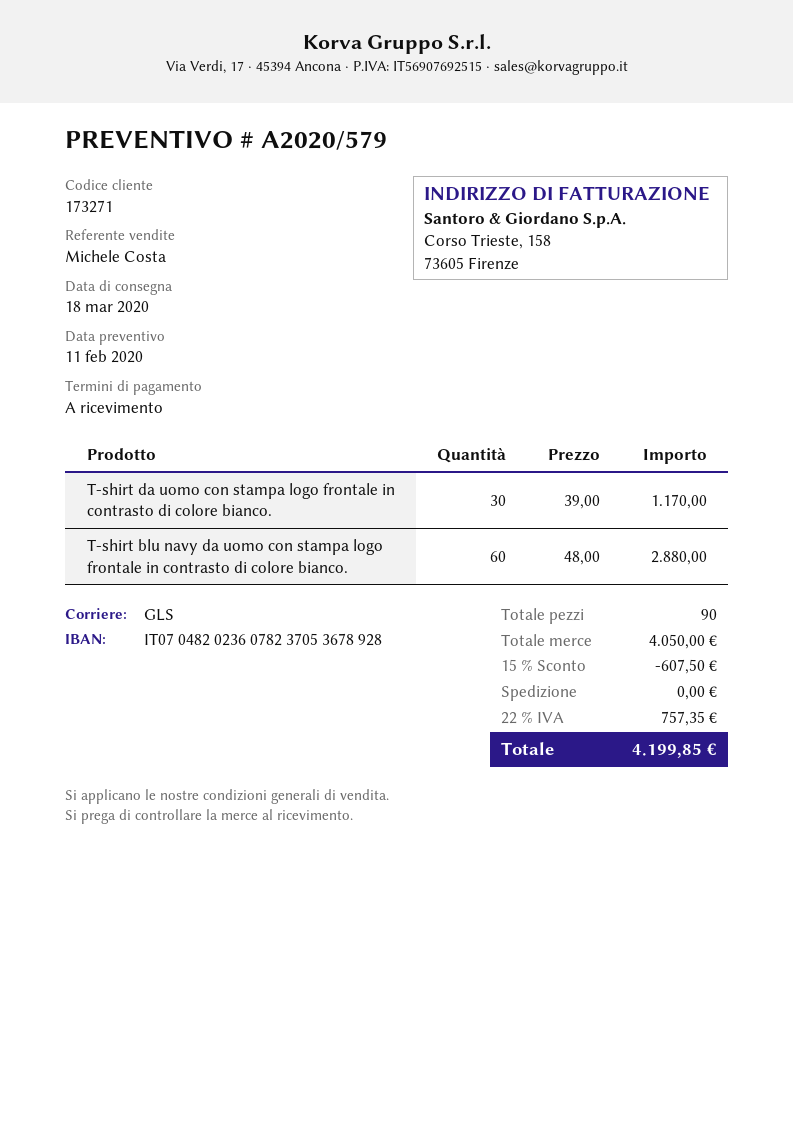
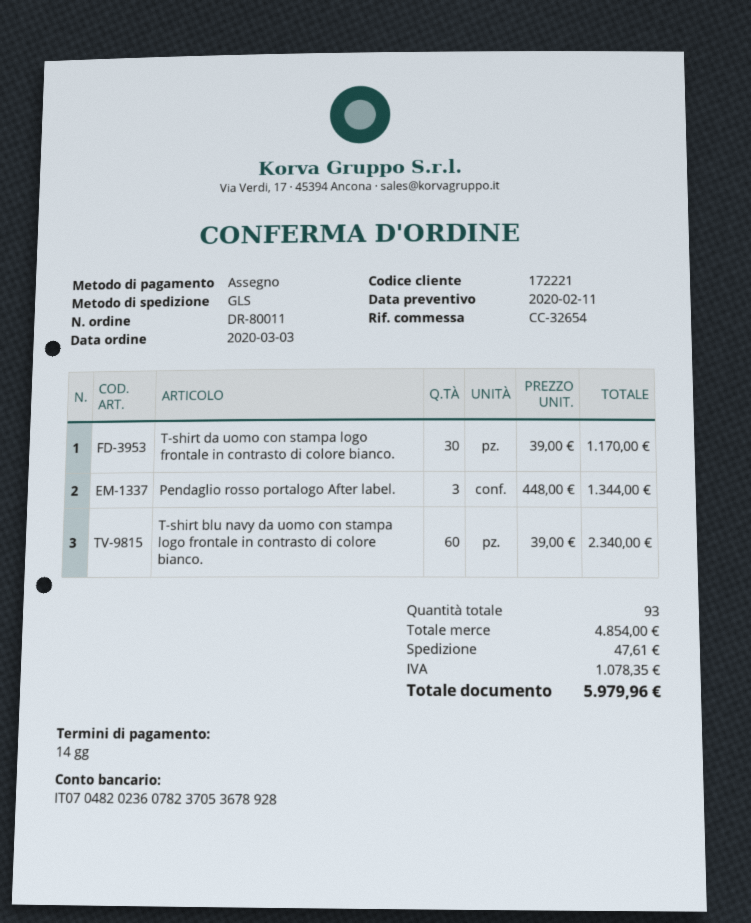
payment terms: on receipt -> 14 days
customer number: 173271 -> 172221
T-shirt blu navy da uomo con stampa logo frontale in contrasto di colore bianco.: 60 x 48.00 = 2880.00 -> 60 x 39.00 = 2340.00
Pendaglio rosso portalogo After label.: none -> 3 x 448.00 = 1344.00
total quantity: 90 -> 93
subtotal: 4050.00 -> 4854.00
discount: 15% = 607.50 -> none
shipping: 0.00 -> 47.61
tax: 757.35 -> 1078.35
total: 4199.85 -> 5979.96

